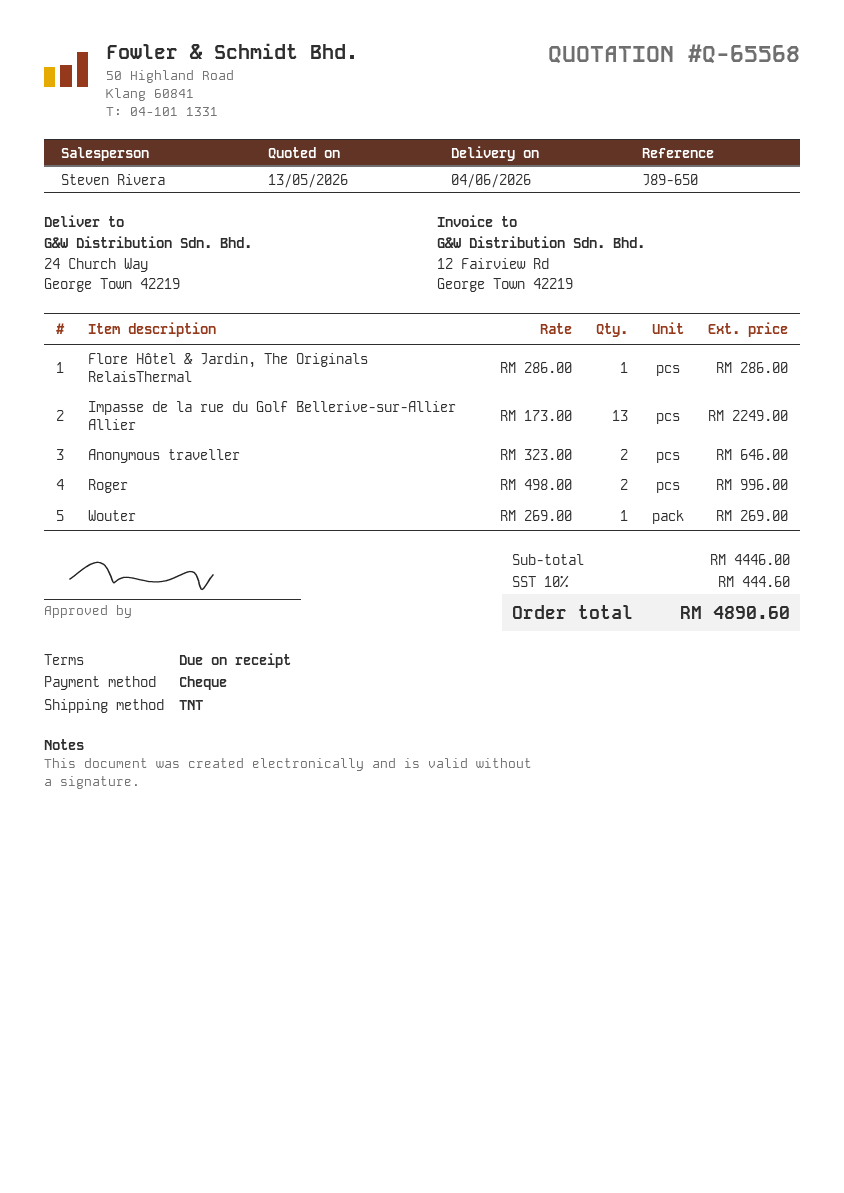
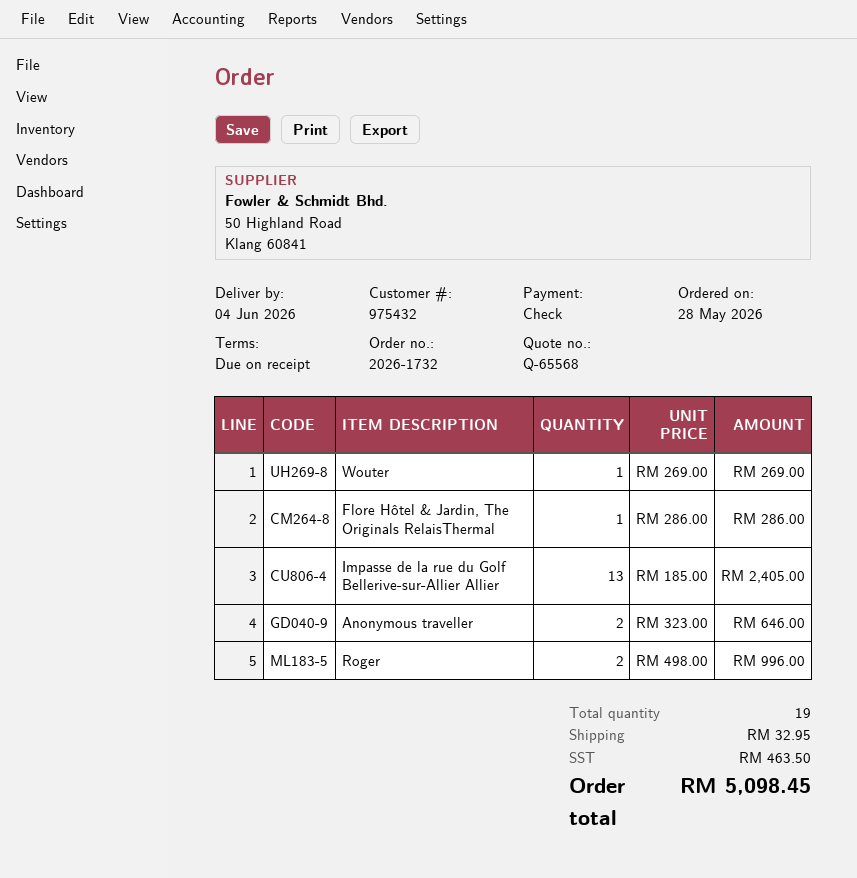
Impasse de la rue du Golf Bellerive-sur-Allier Allier: 13 x 173.00 = 2249.00 -> 13 x 185.00 = 2405.00
shipping: none -> 32.95
tax: 444.60 -> 463.50
total: 4890.60 -> 5098.45

